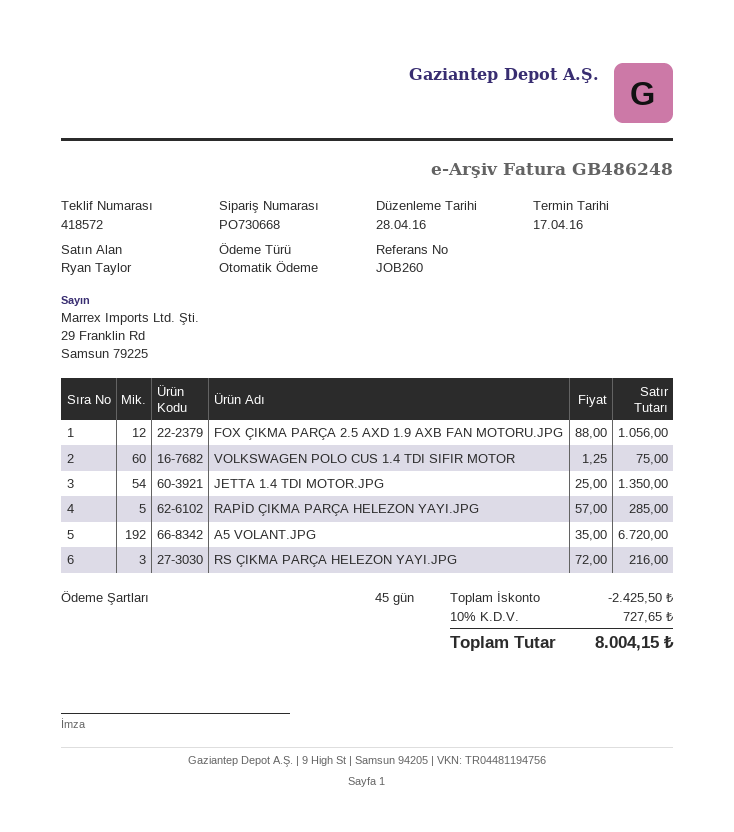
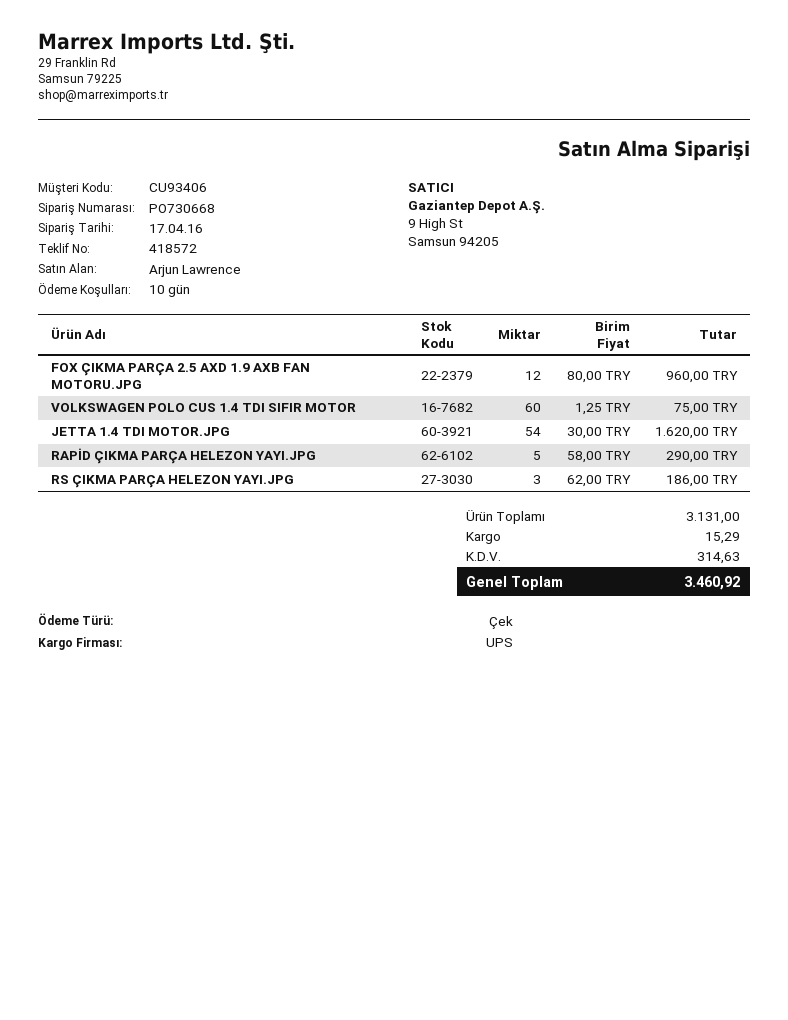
payment terms: 45 days -> 10 days
ordered by: Ryan Taylor -> Arjun Lawrence
payment method: direct debit -> cheque
FOX ÇIKMA PARÇA 2.5 AXD 1.9 AXB FAN MOTORU.JPG: 12 x 88.00 = 1056.00 -> 12 x 80.00 = 960.00
JETTA 1.4 TDI MOTOR.JPG: 54 x 25.00 = 1350.00 -> 54 x 30.00 = 1620.00
RAPİD ÇIKMA PARÇA HELEZON YAYI.JPG: 5 x 57.00 = 285.00 -> 5 x 58.00 = 290.00
A5 VOLANT.JPG: 192 x 35.00 = 6720.00 -> none
RS ÇIKMA PARÇA HELEZON YAYI.JPG: 3 x 72.00 = 216.00 -> 3 x 62.00 = 186.00
discount: 2425.50 -> none
shipping: none -> 15.29
tax: 727.65 -> 314.63
total: 8004.15 -> 3460.92

